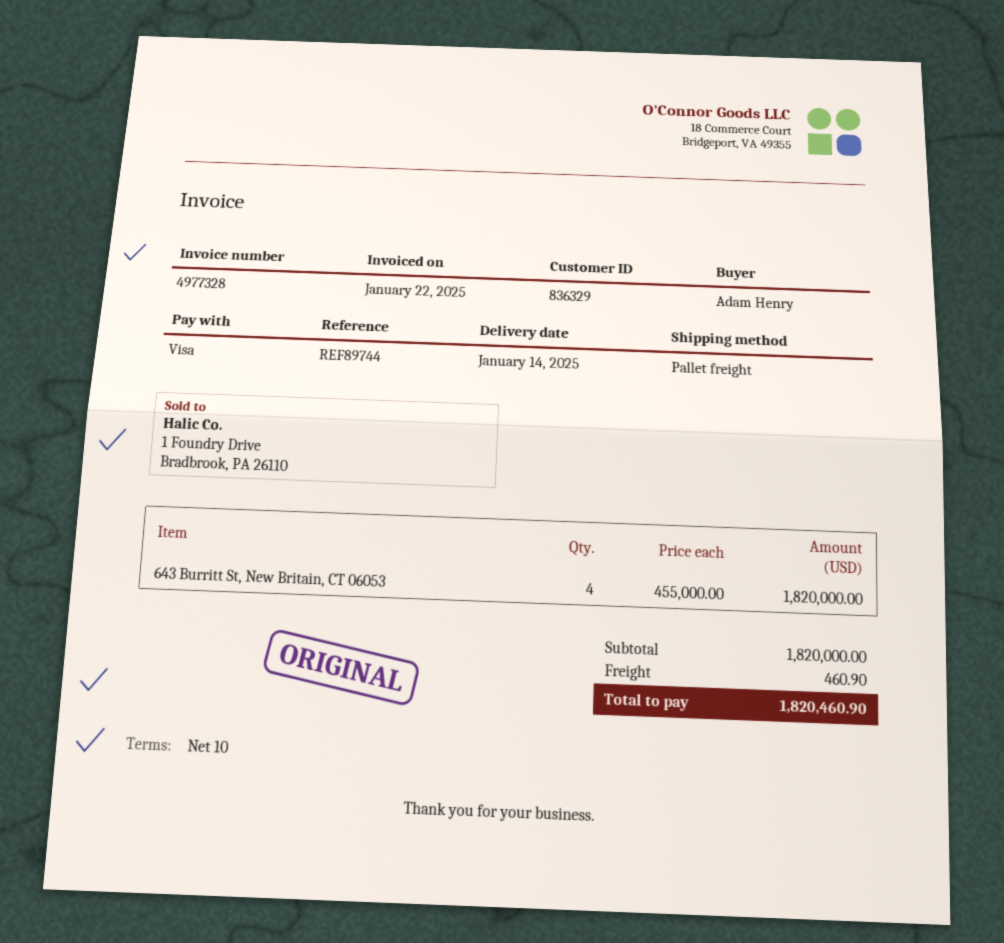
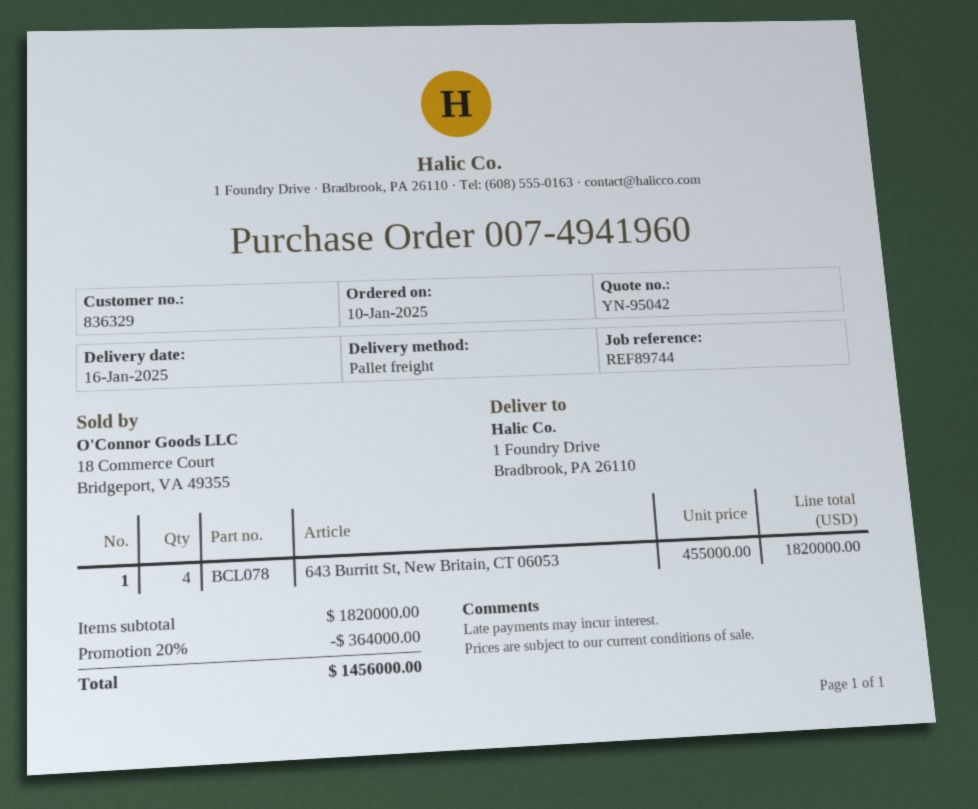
delivery date: 2025-01-14 -> 2025-01-16
discount: none -> 20% = 364000.00
shipping: 460.90 -> none
total: 1820460.90 -> 1456000.00

